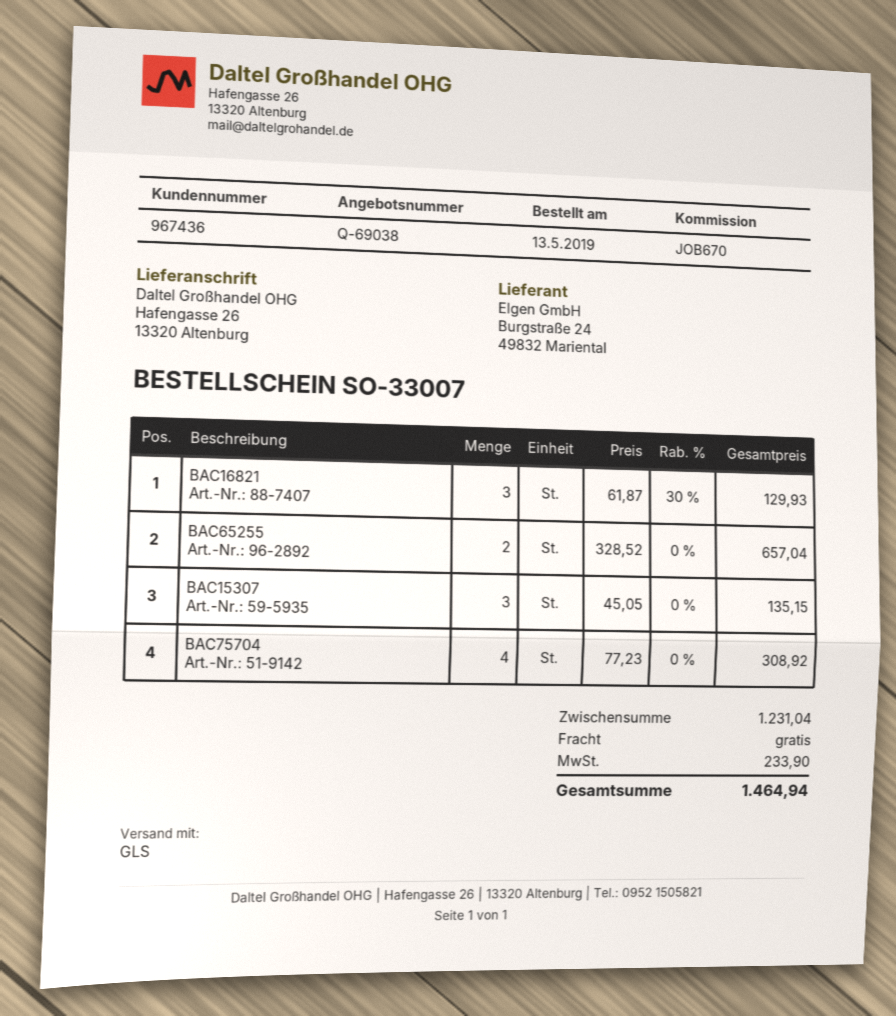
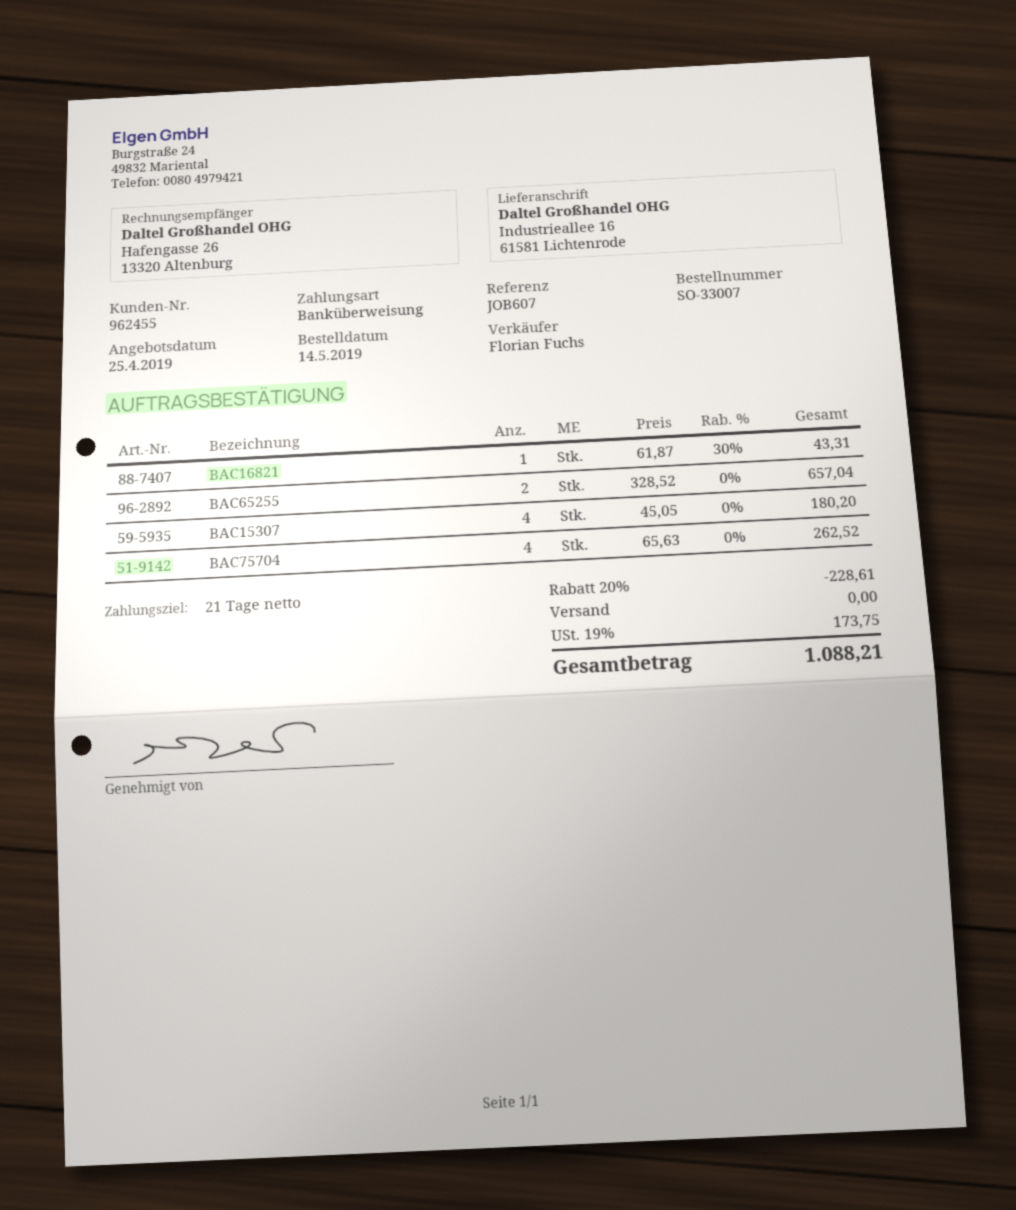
order date: 2019-05-13 -> 2019-05-14
customer number: 967436 -> 962455
reference: JOB670 -> JOB607
ship to: Hafengasse 26, 13320 Altenburg -> Industrieallee 16, 61581 Lichtenrode
BAC16821: 3 x 61.87 - 30% = 129.93 -> 1 x 61.87 - 30% = 43.31
BAC15307: 3 x 45.05 = 135.15 -> 4 x 45.05 = 180.20
BAC75704: 4 x 77.23 = 308.92 -> 4 x 65.63 = 262.52
discount: none -> 20% = 228.61
tax: 233.90 -> 173.75
total: 1464.94 -> 1088.21

